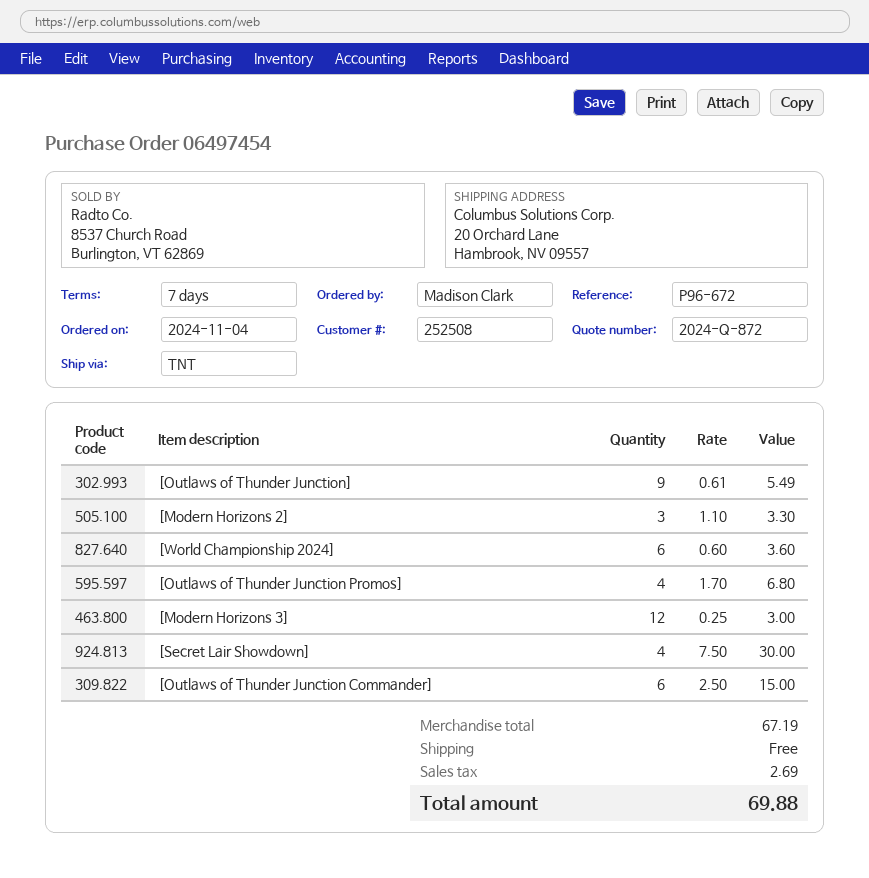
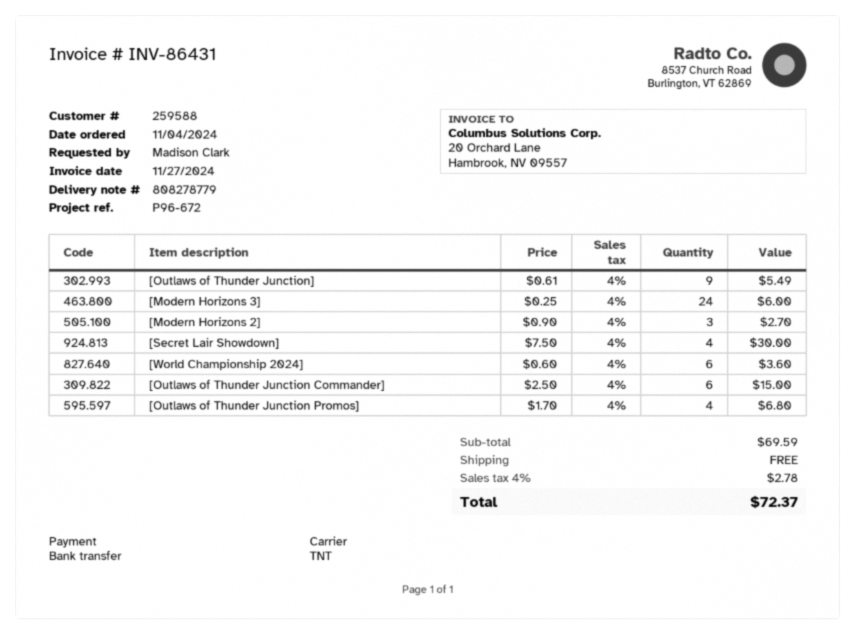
customer number: 252508 -> 259588
[Modern Horizons 2]: 3 x 1.10 = 3.30 -> 3 x 0.90 = 2.70
[Modern Horizons 3]: 12 x 0.25 = 3.00 -> 24 x 0.25 = 6.00
subtotal: 67.19 -> 69.59
tax: 2.69 -> 2.78
total: 69.88 -> 72.37

